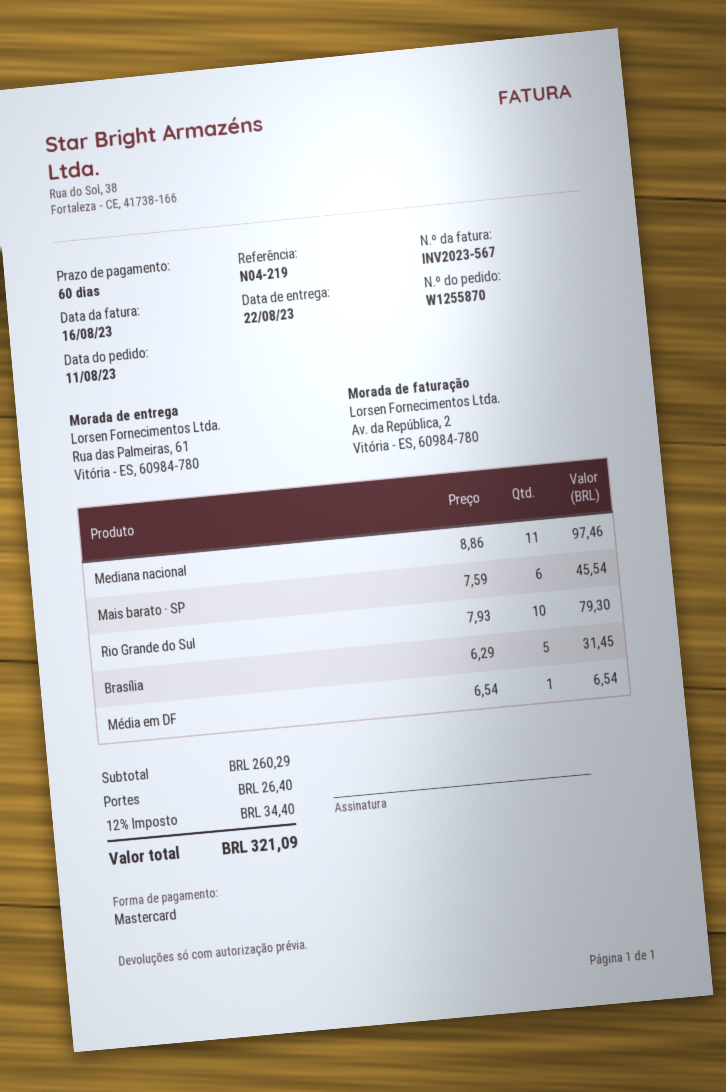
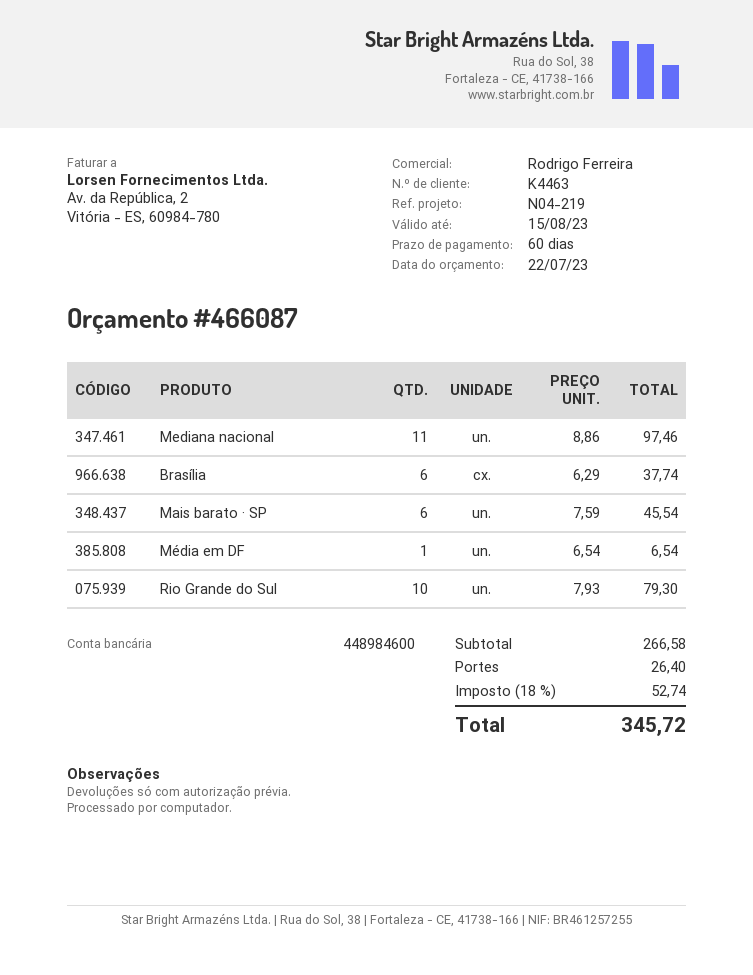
Brasília: 5 x 6.29 = 31.45 -> 6 x 6.29 = 37.74
subtotal: 260.29 -> 266.58
tax: 12% = 34.40 -> 18% = 52.74
total: 321.09 -> 345.72

